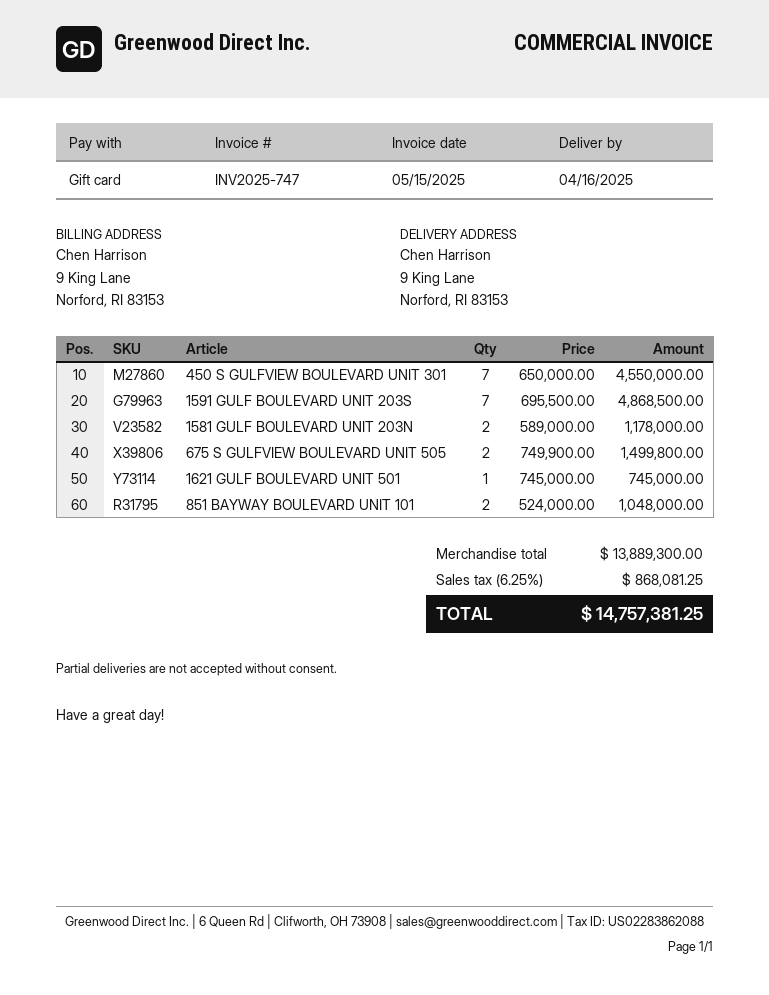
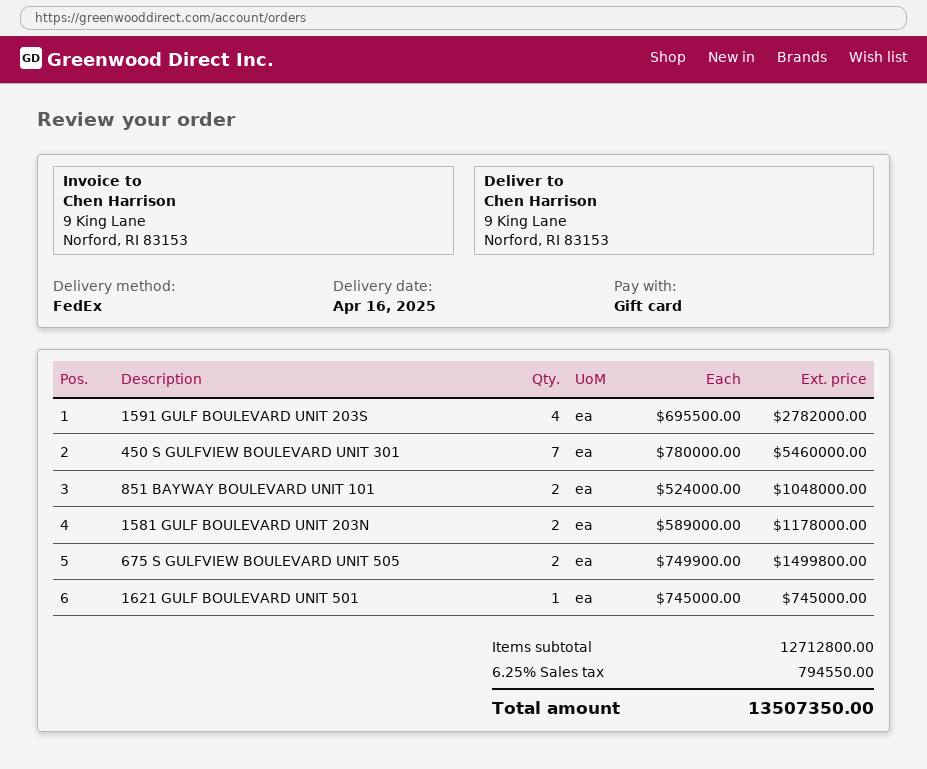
450 S GULFVIEW BOULEVARD UNIT 301: 7 x 650000.00 = 4550000.00 -> 7 x 780000.00 = 5460000.00
1591 GULF BOULEVARD UNIT 203S: 7 x 695500.00 = 4868500.00 -> 4 x 695500.00 = 2782000.00
subtotal: 13889300.00 -> 12712800.00
tax: 6.25% = 868081.25 -> 6.25% = 794550.00
total: 14757381.25 -> 13507350.00

